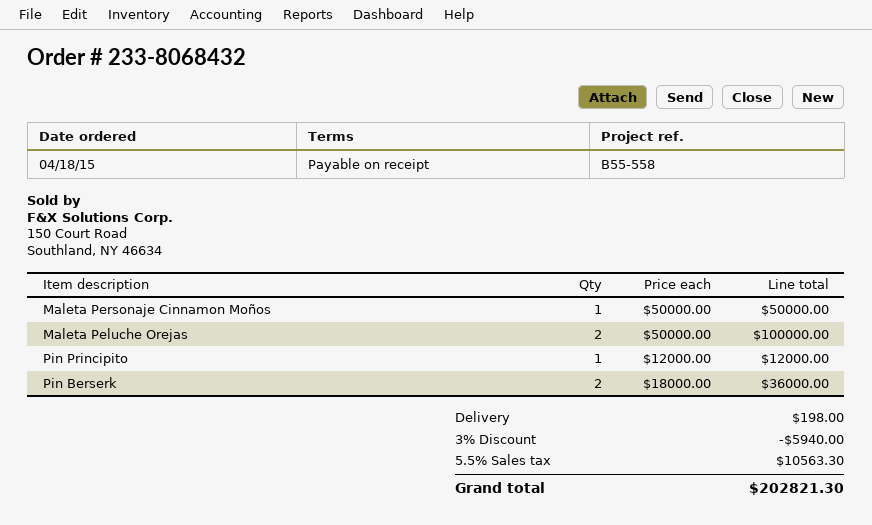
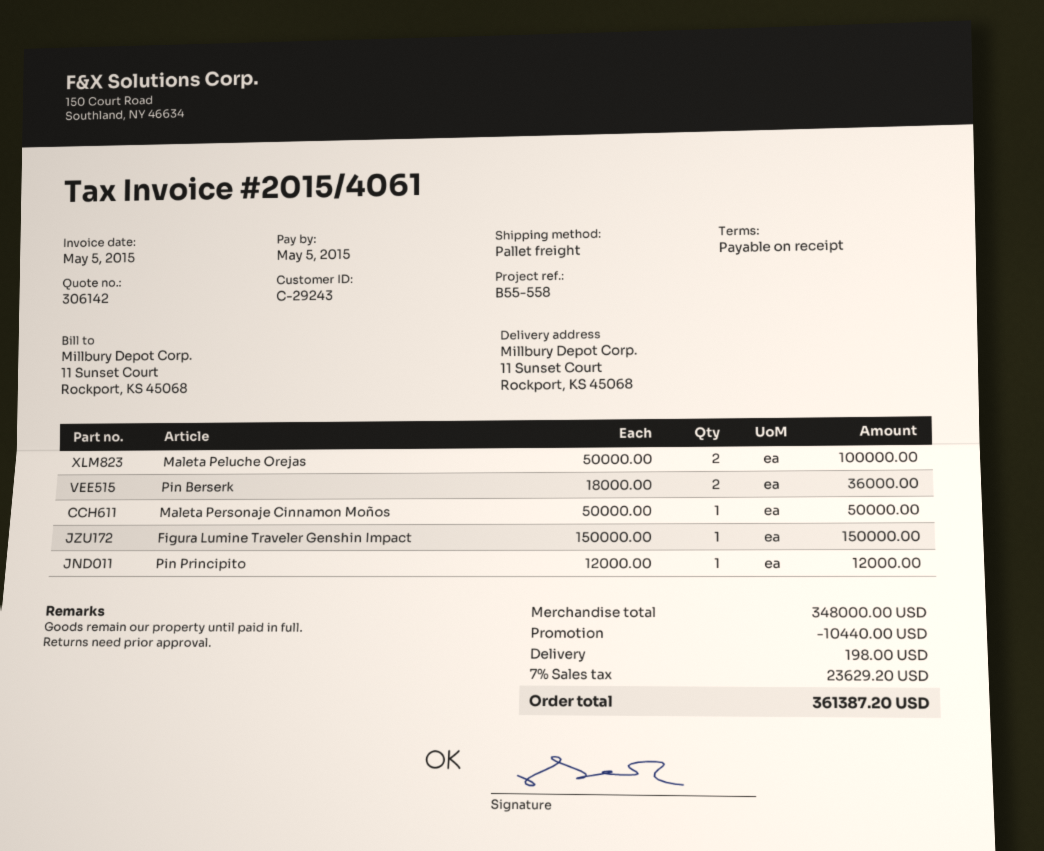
Figura Lumine Traveler Genshin Impact: none -> 1 x 150000.00 = 150000.00
discount: 5940.00 -> 10440.00
tax: 5.5% = 10563.30 -> 7% = 23629.20
total: 202821.30 -> 361387.20

